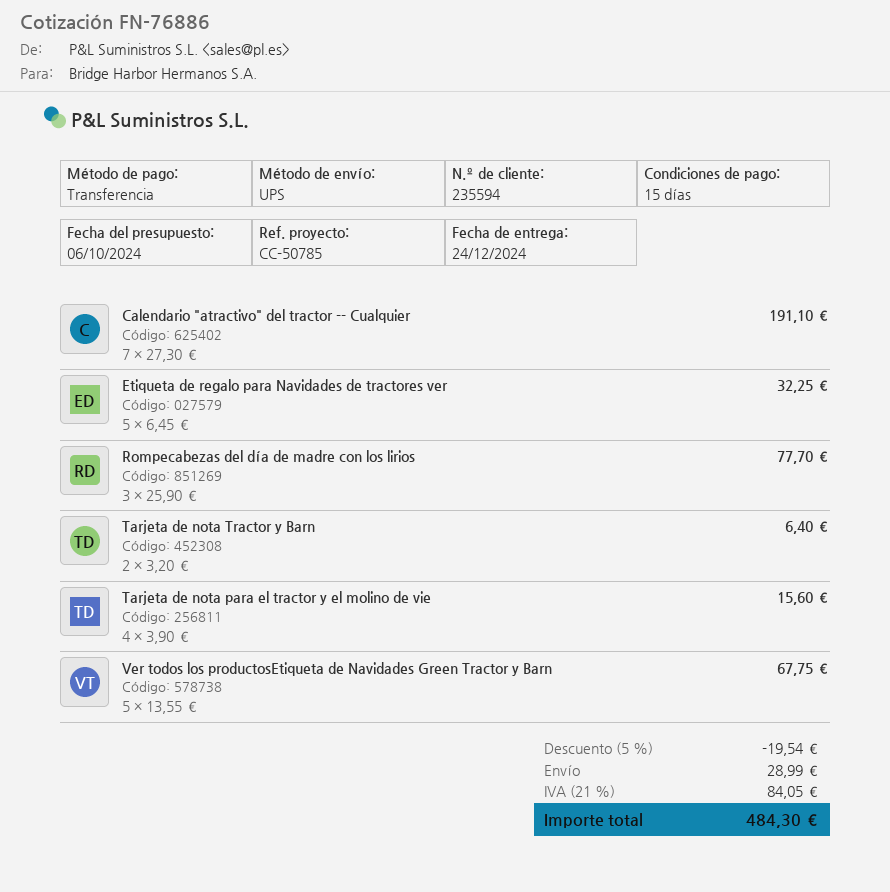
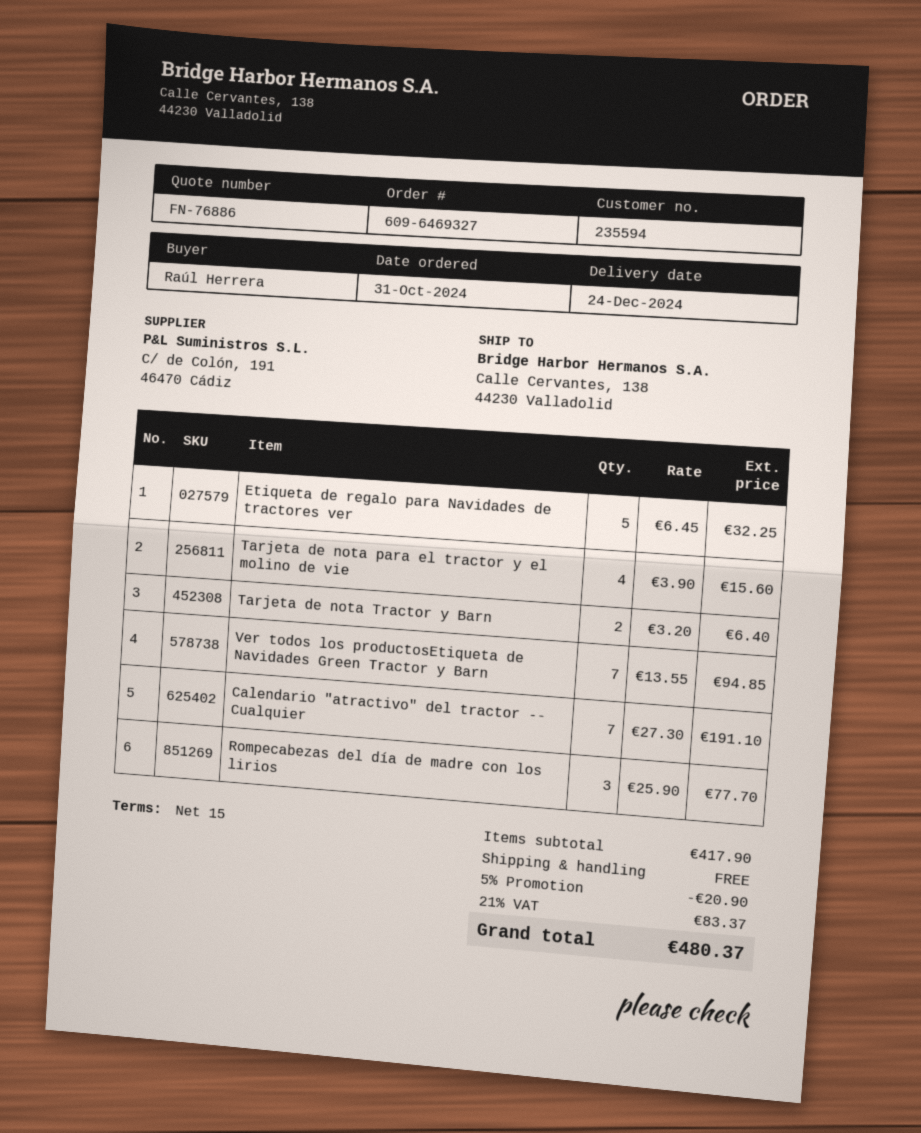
Ver todos los productosEtiqueta de Navidades Green Tractor y Barn: 5 x 13.55 = 67.75 -> 7 x 13.55 = 94.85
discount: 5% = 19.54 -> 5% = 20.90
shipping: 28.99 -> 0.00
tax: 21% = 84.05 -> 21% = 83.37
total: 484.30 -> 480.37

